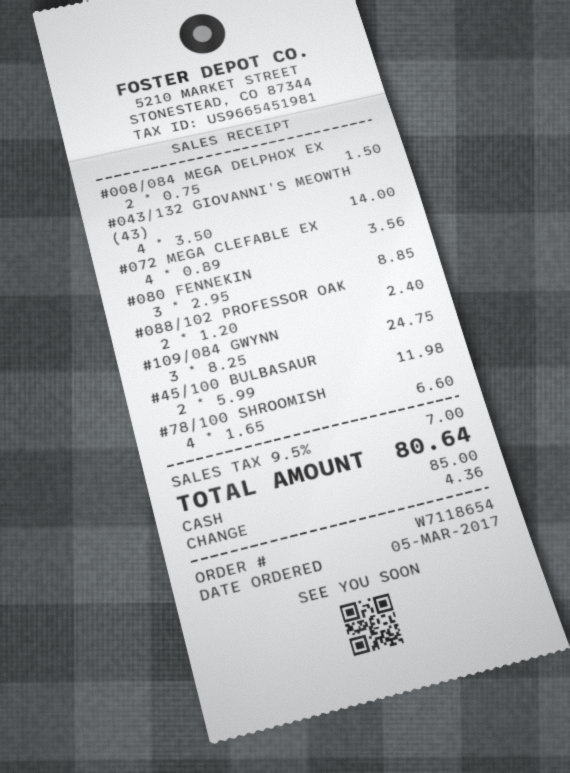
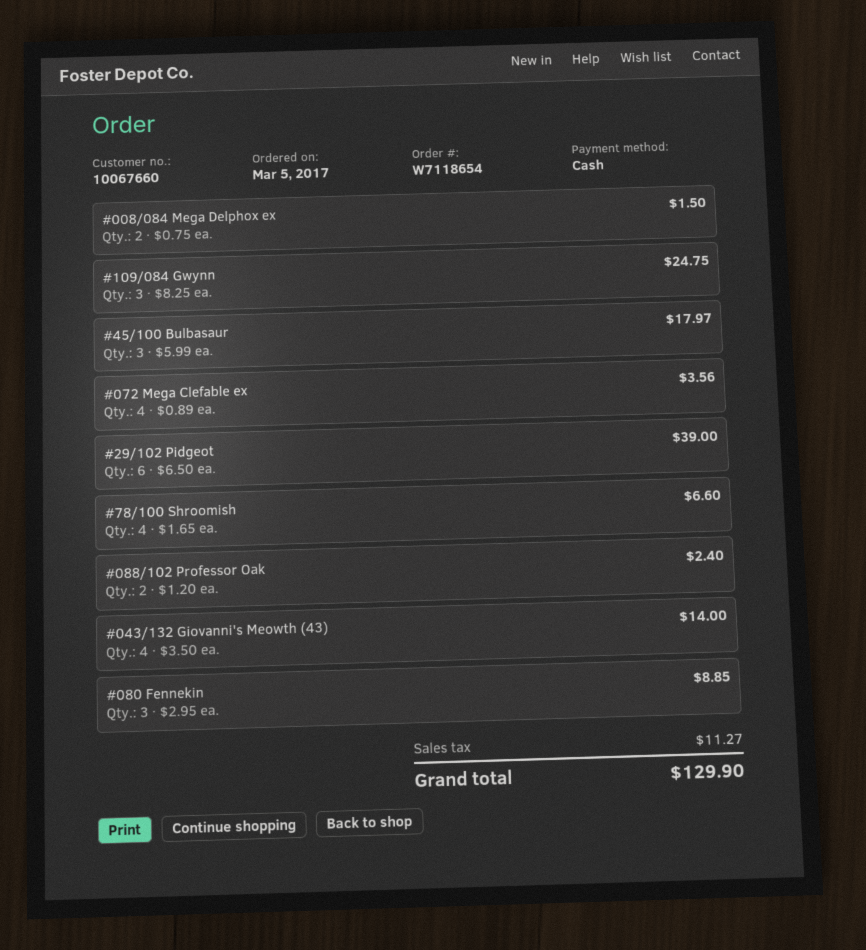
#45/100 BULBASAUR: 2 x 5.99 = 11.98 -> 3 x 5.99 = 17.97
#29/102 Pidgeot: none -> 6 x 6.50 = 39.00
tax: 7.00 -> 11.27
total: 80.64 -> 129.90

